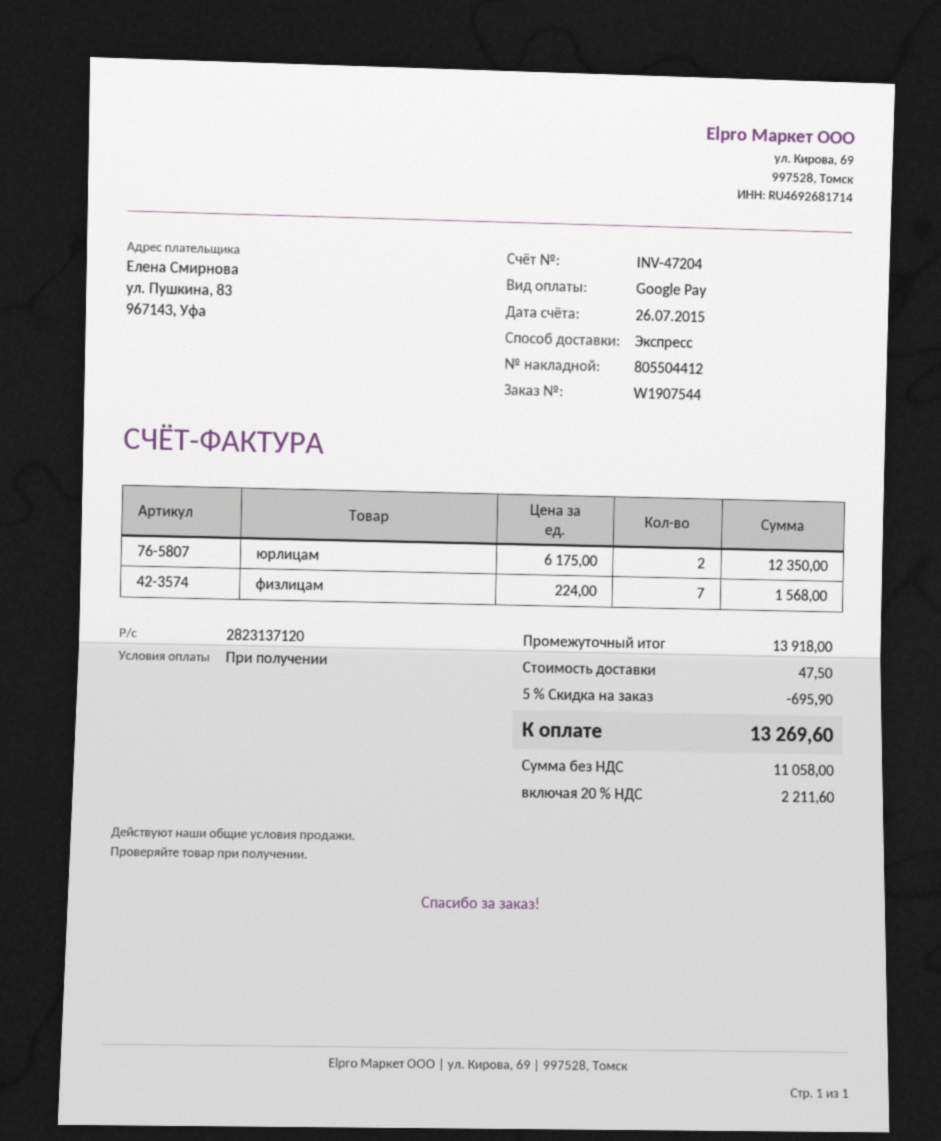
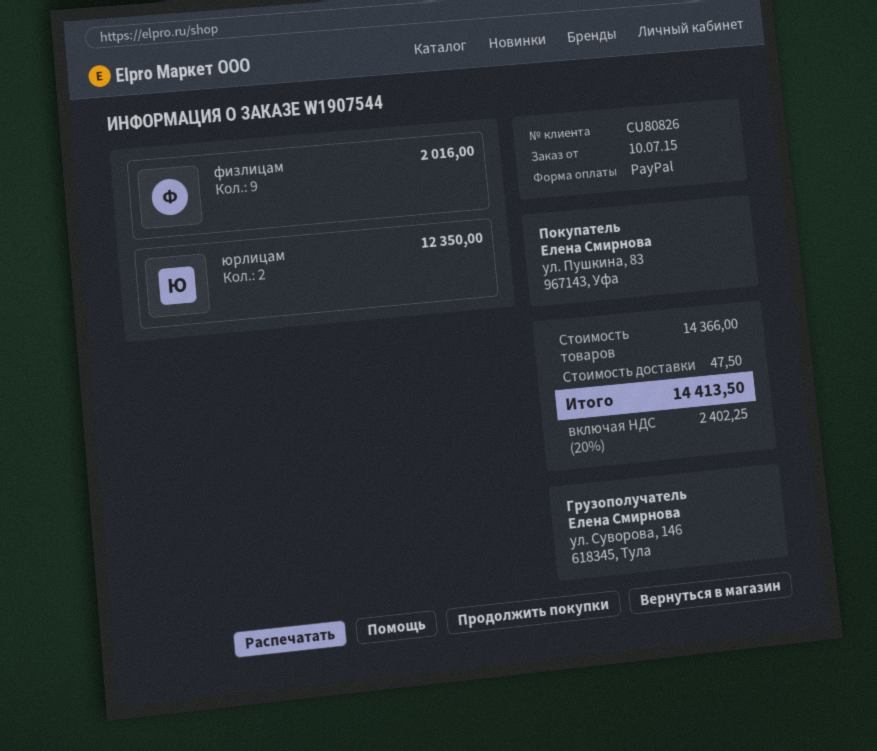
payment method: Google Pay -> PayPal
физлицам: 7 for 1568.00 -> 9 for 2016.00
subtotal: 13918.00 -> 14366.00
discount: 5% = 695.90 -> none
tax: 20% = 2211.60 -> 20% = 2402.25
total: 13269.60 -> 14413.50

